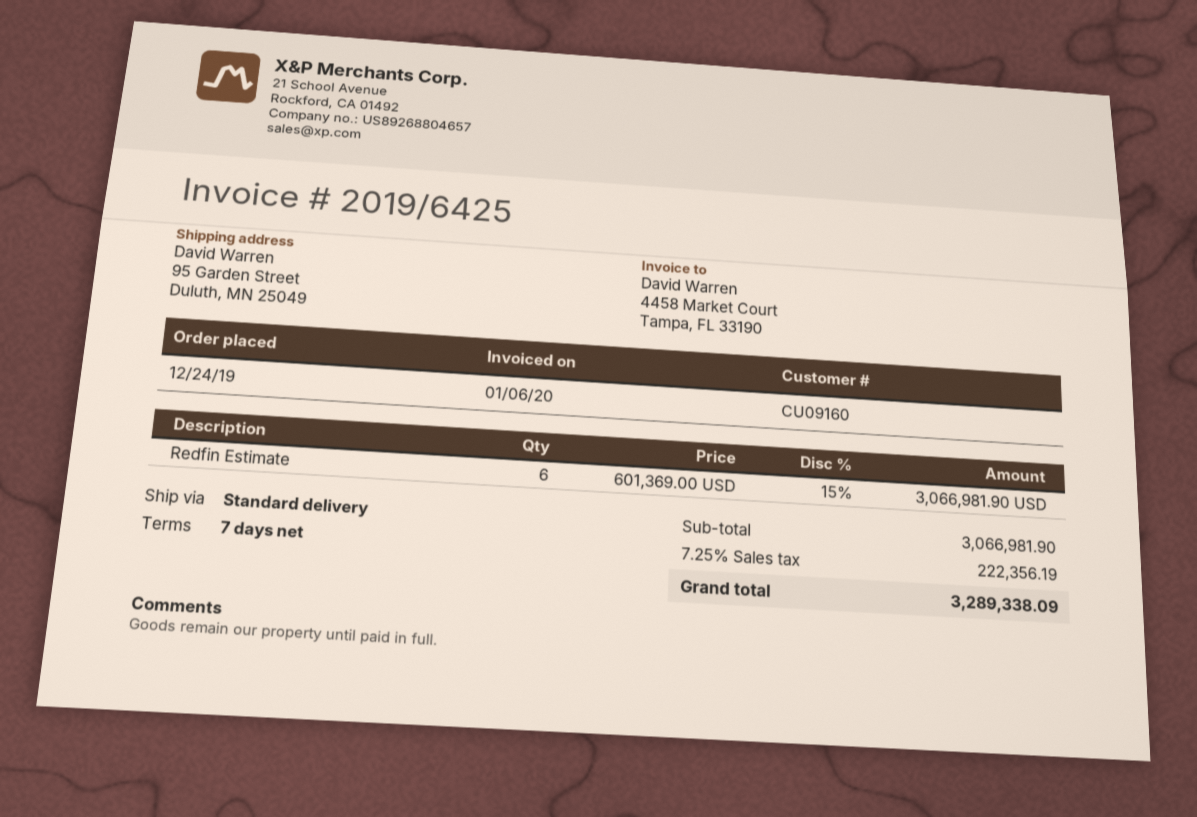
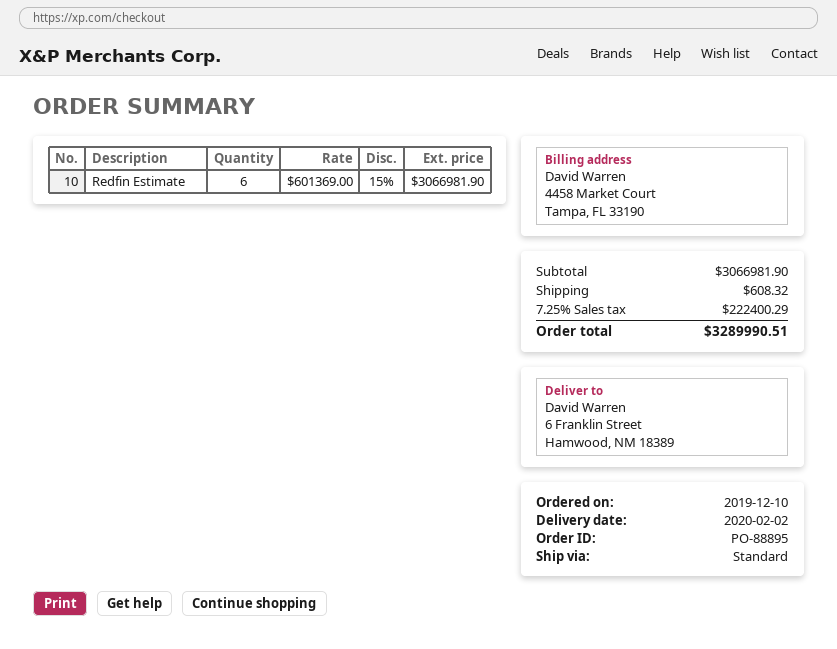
order date: 2019-12-24 -> 2019-12-10
ship to: 95 Garden Street, Duluth, MN 25049 -> 6 Franklin Street, Hamwood, NM 18389
shipping: none -> 608.32
tax: 7.25% = 222356.19 -> 7.25% = 222400.29
total: 3289338.09 -> 3289990.51

